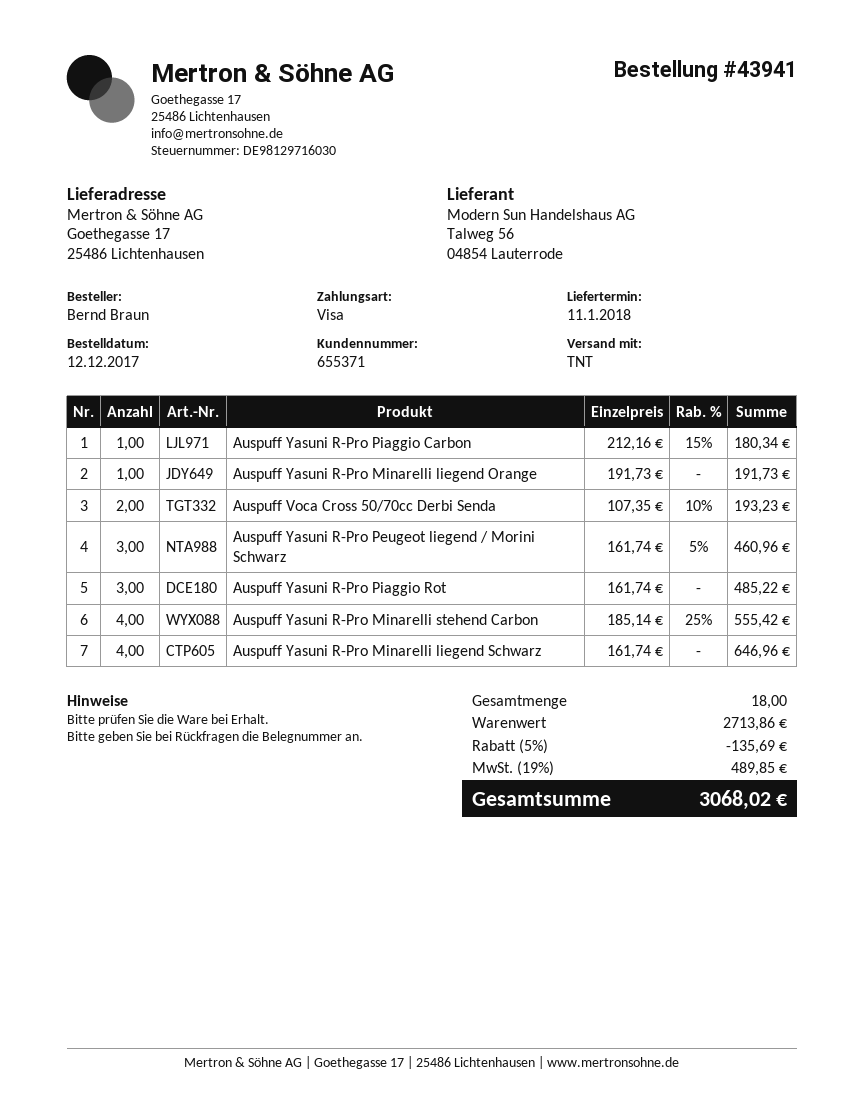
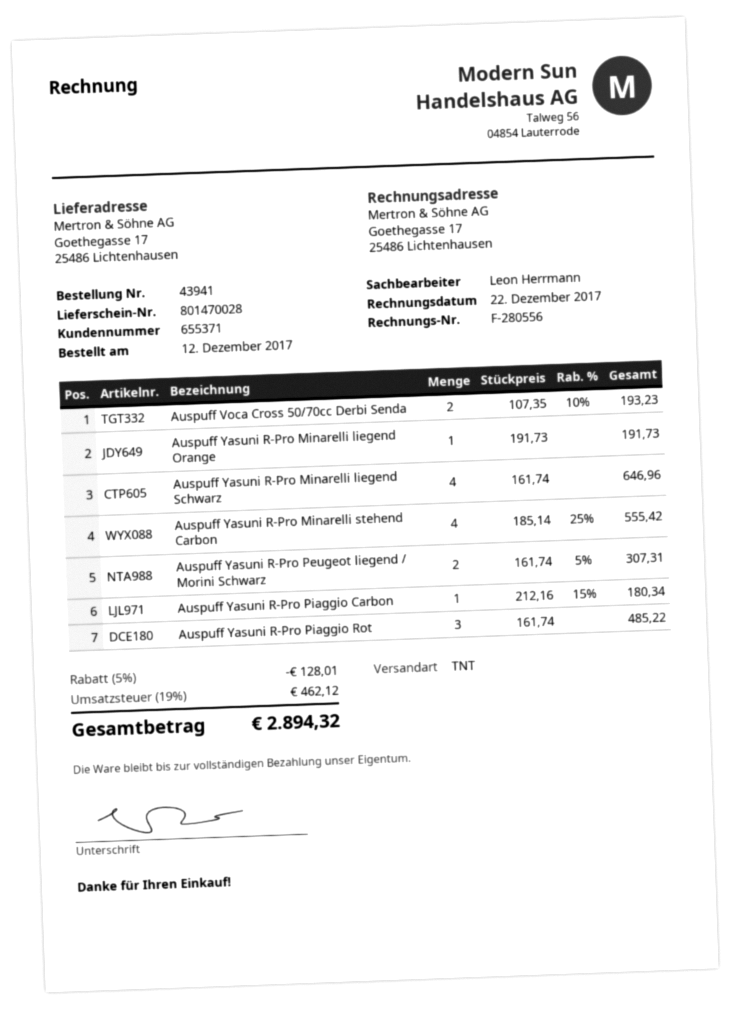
Auspuff Yasuni R-Pro Peugeot liegend / Morini Schwarz: 3 x 161.74 - 5% = 460.96 -> 2 x 161.74 - 5% = 307.31
discount: 5% = 135.69 -> 5% = 128.01
tax: 19% = 489.85 -> 19% = 462.12
total: 3068.02 -> 2894.32

